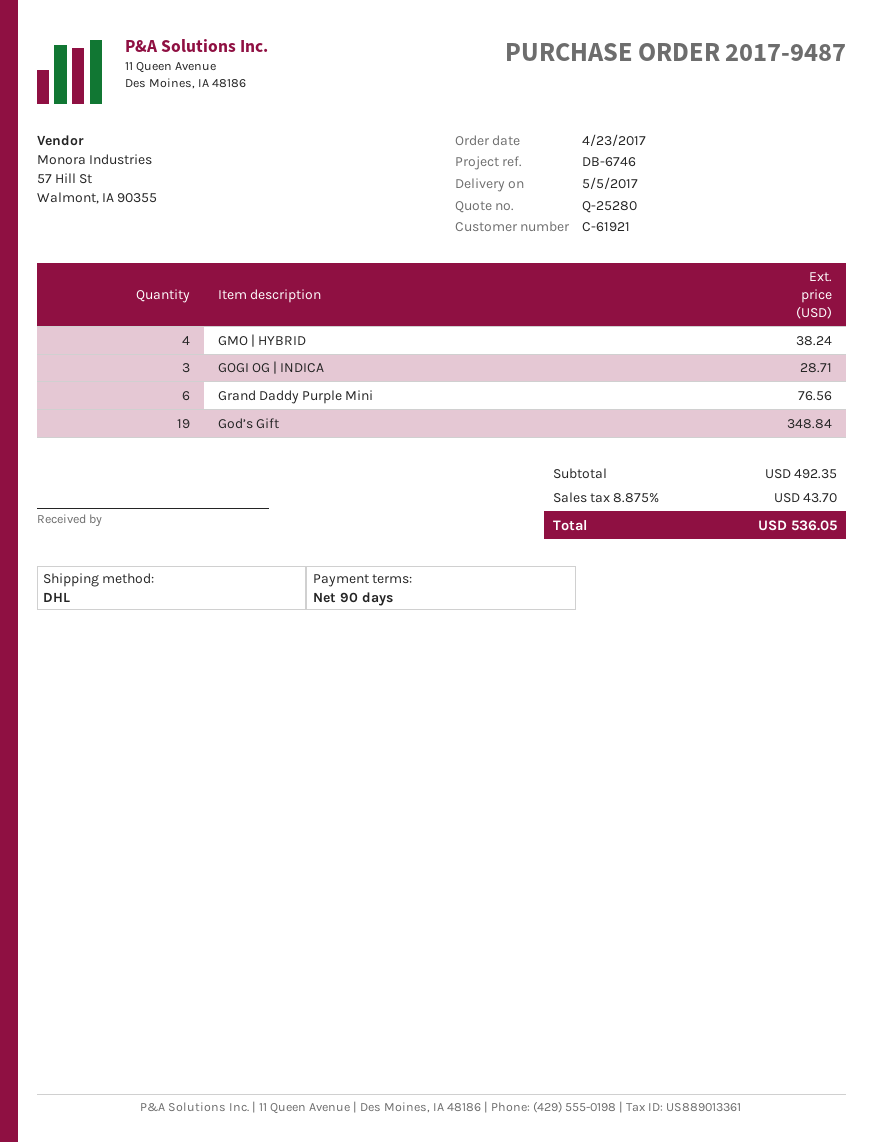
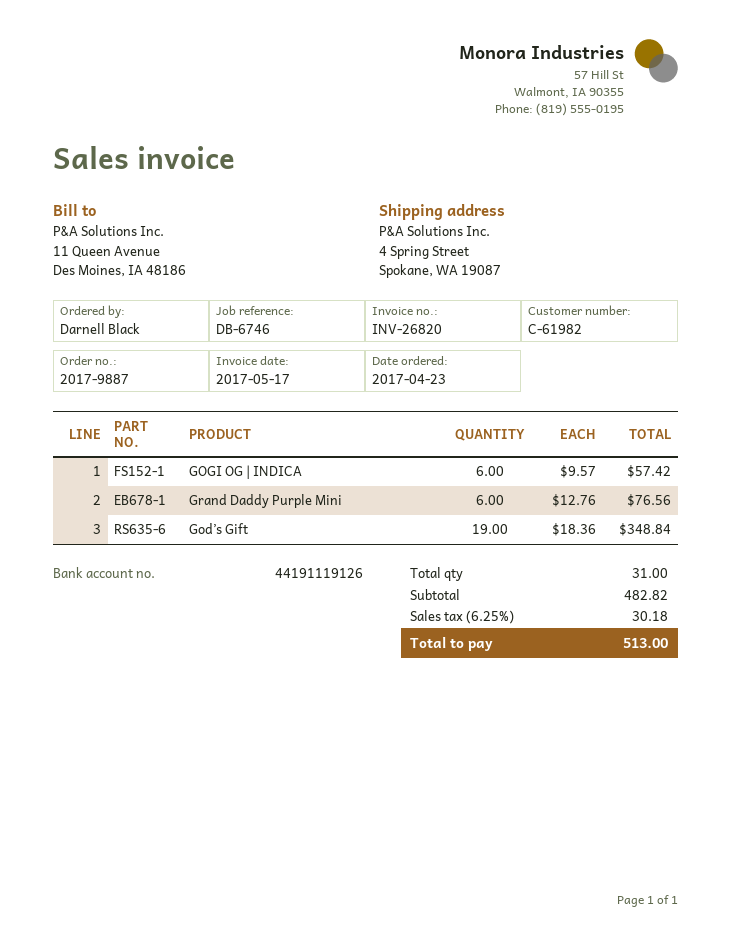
order number: 2017-9487 -> 2017-9887
customer number: C-61921 -> C-61982
GMO | HYBRID: 4 for 38.24 -> none
GOGI OG | INDICA: 3 for 28.71 -> 6 for 57.42
subtotal: 492.35 -> 482.82
tax: 8.875% = 43.70 -> 6.25% = 30.18
total: 536.05 -> 513.00

